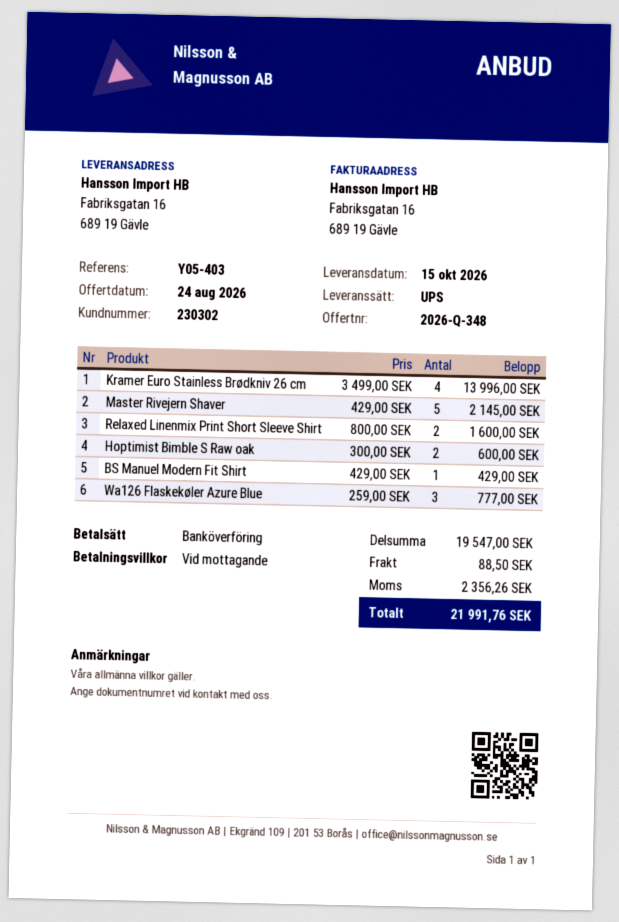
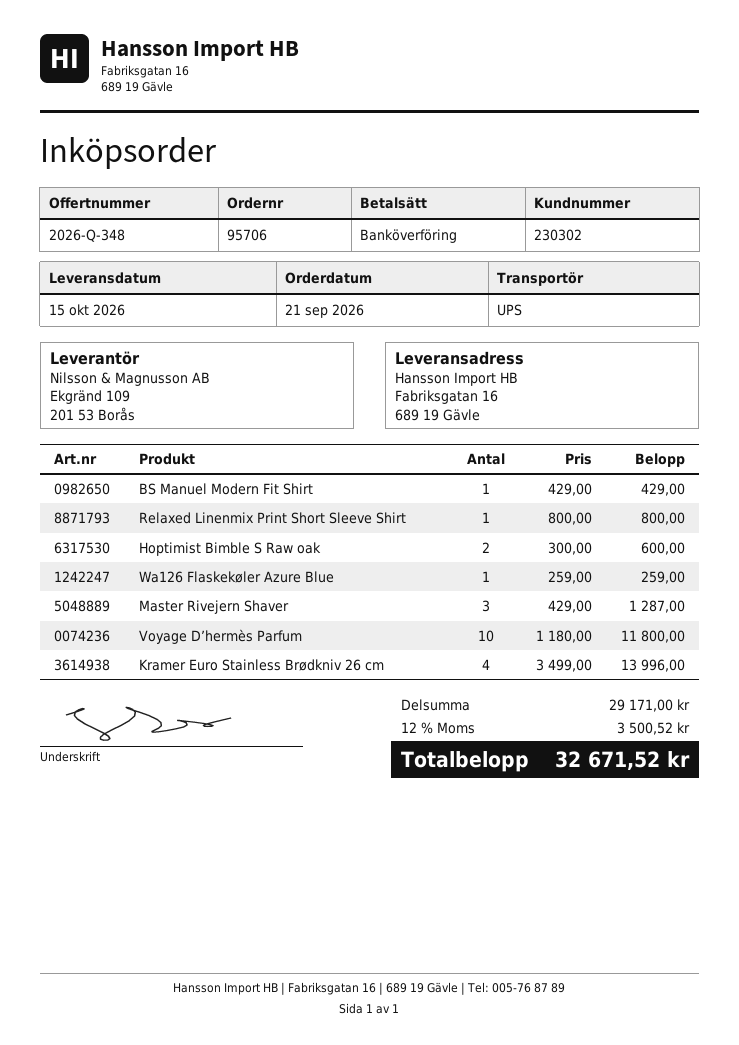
Master Rivejern Shaver: 5 x 429.00 = 2145.00 -> 3 x 429.00 = 1287.00
Relaxed Linenmix Print Short Sleeve Shirt: 2 x 800.00 = 1600.00 -> 1 x 800.00 = 800.00
Wa126 Flaskekøler Azure Blue: 3 x 259.00 = 777.00 -> 1 x 259.00 = 259.00
Voyage D’hermès Parfum: none -> 10 x 1180.00 = 11800.00
subtotal: 19547.00 -> 29171.00
shipping: 88.50 -> none
tax: 2356.26 -> 3500.52
total: 21991.76 -> 32671.52

